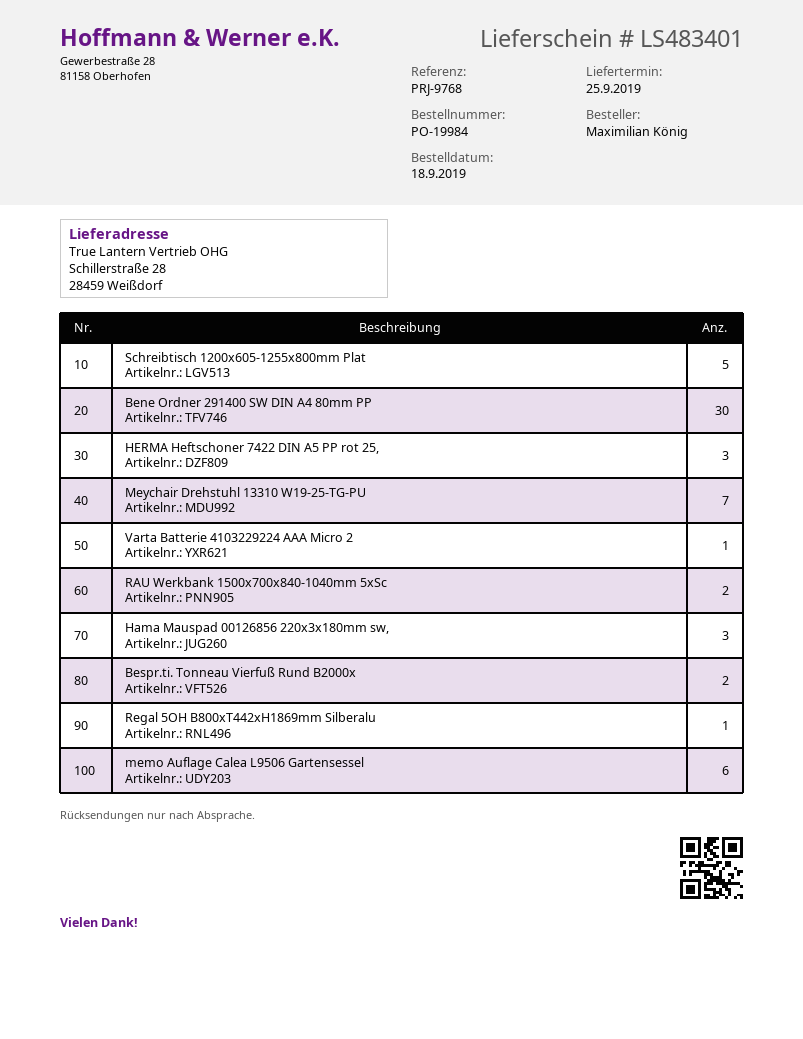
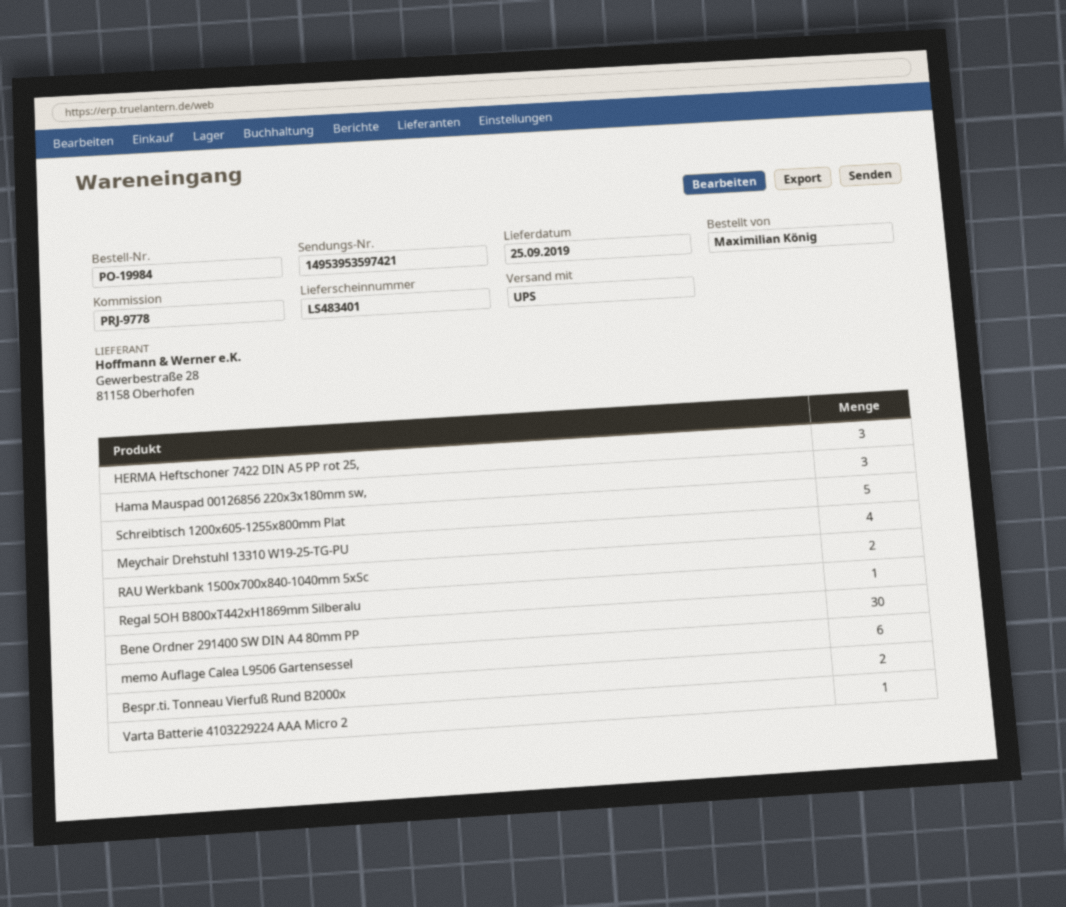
reference: PRJ-9768 -> PRJ-9778
Meychair Drehstuhl 13310 W19-25-TG-PU: 7 -> 4

